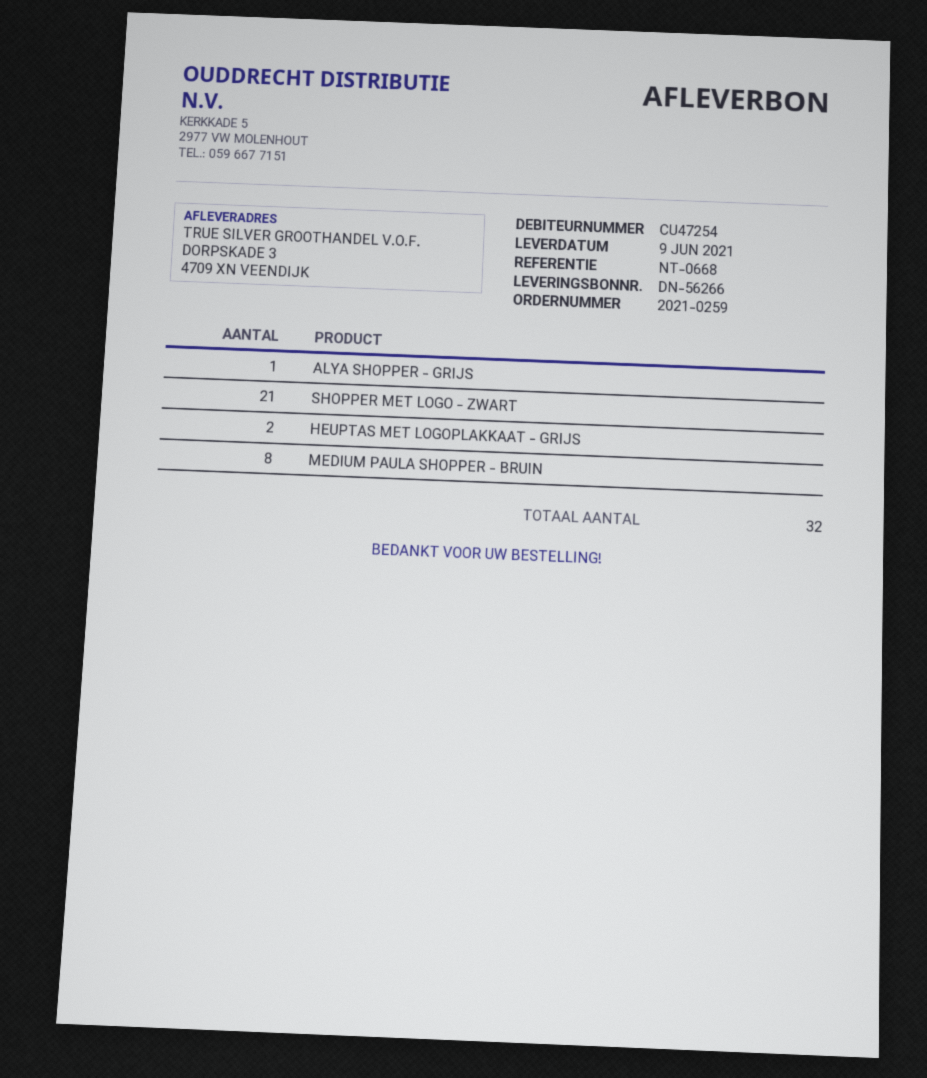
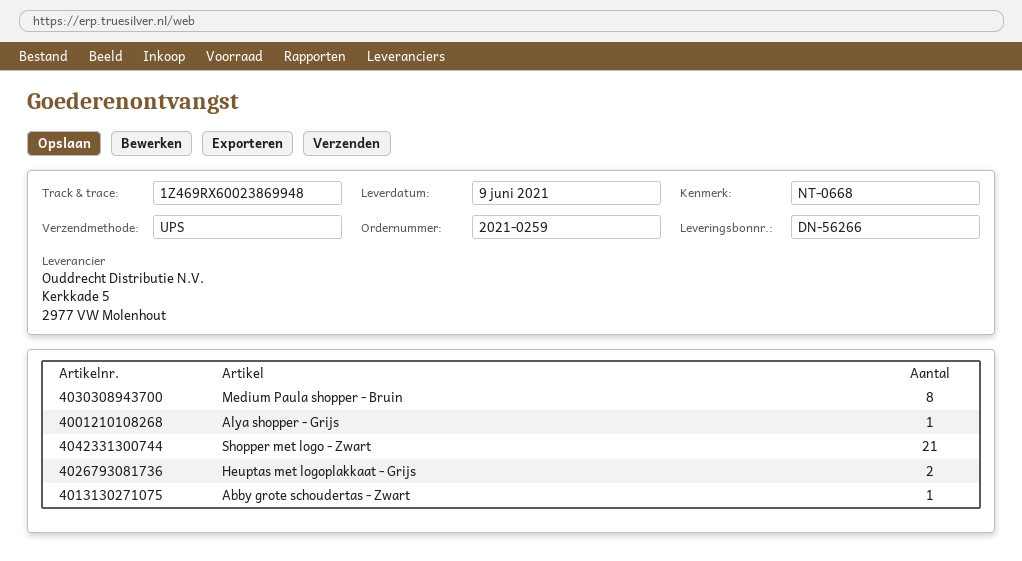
Abby grote schoudertas - Zwart: none -> 1

